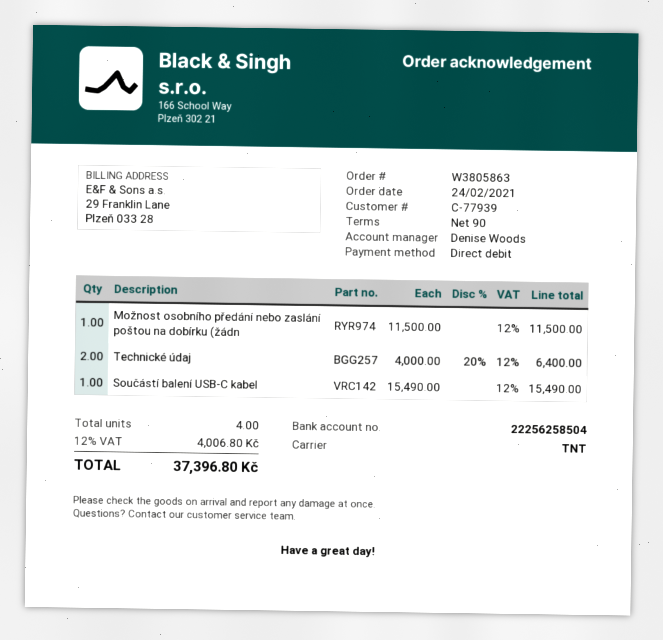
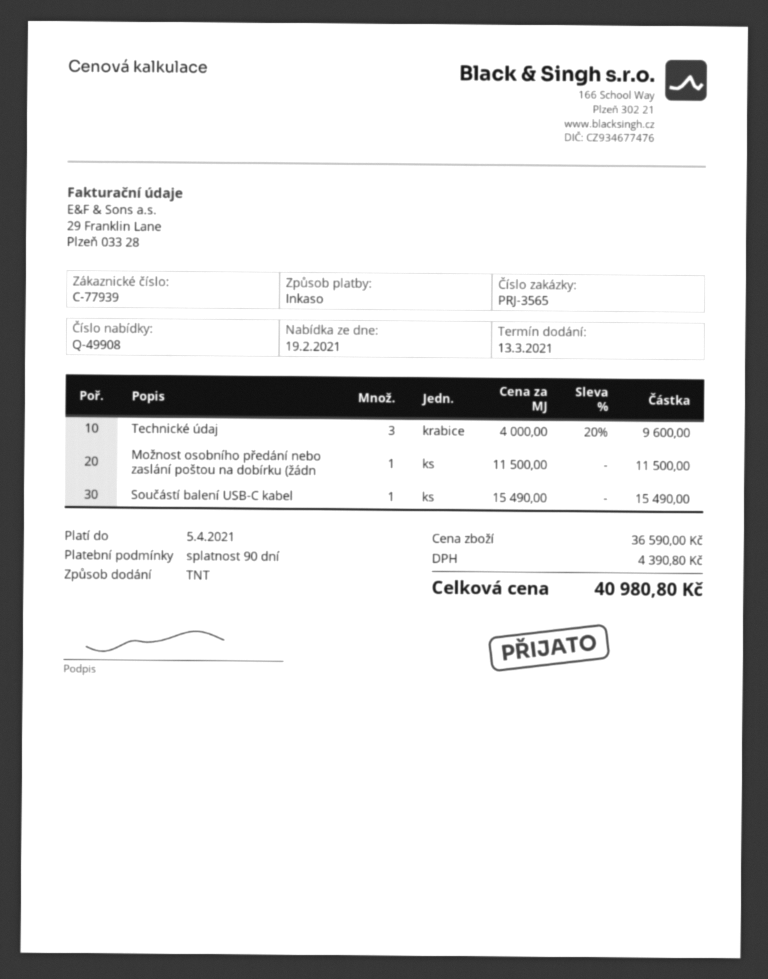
Technické údaj: 2 x 4000.00 - 20% = 6400.00 -> 3 x 4000.00 - 20% = 9600.00
tax: 4006.80 -> 4390.80
total: 37396.80 -> 40980.80

